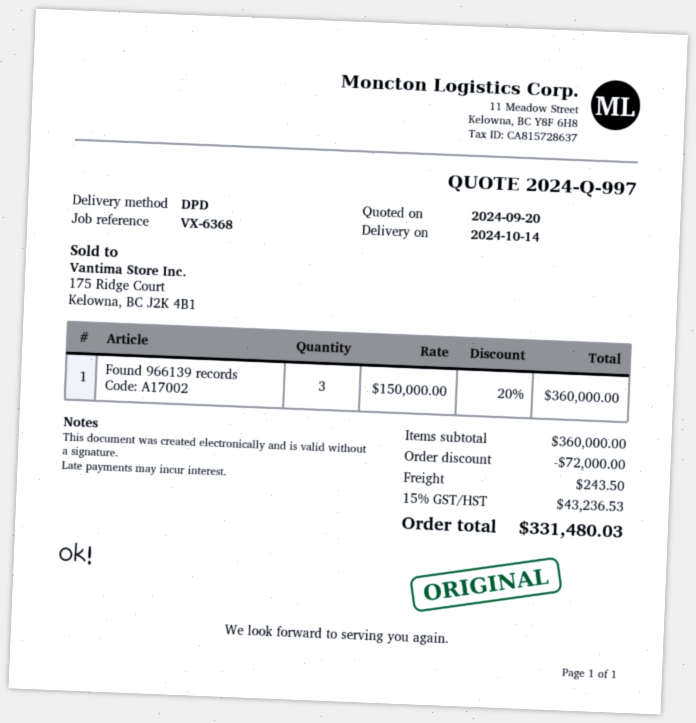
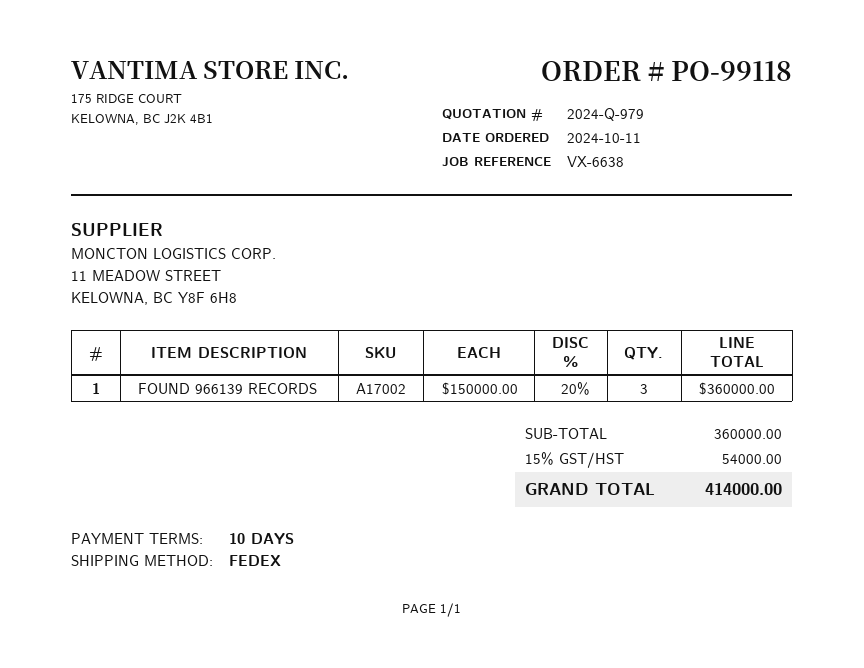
quote number: 2024-Q-997 -> 2024-Q-979
reference: VX-6368 -> VX-6638
shipping method: DPD -> FedEx
discount: 72000.00 -> none
shipping: 243.50 -> none
tax: 15% = 43236.53 -> 15% = 54000.00
total: 331480.03 -> 414000.00

